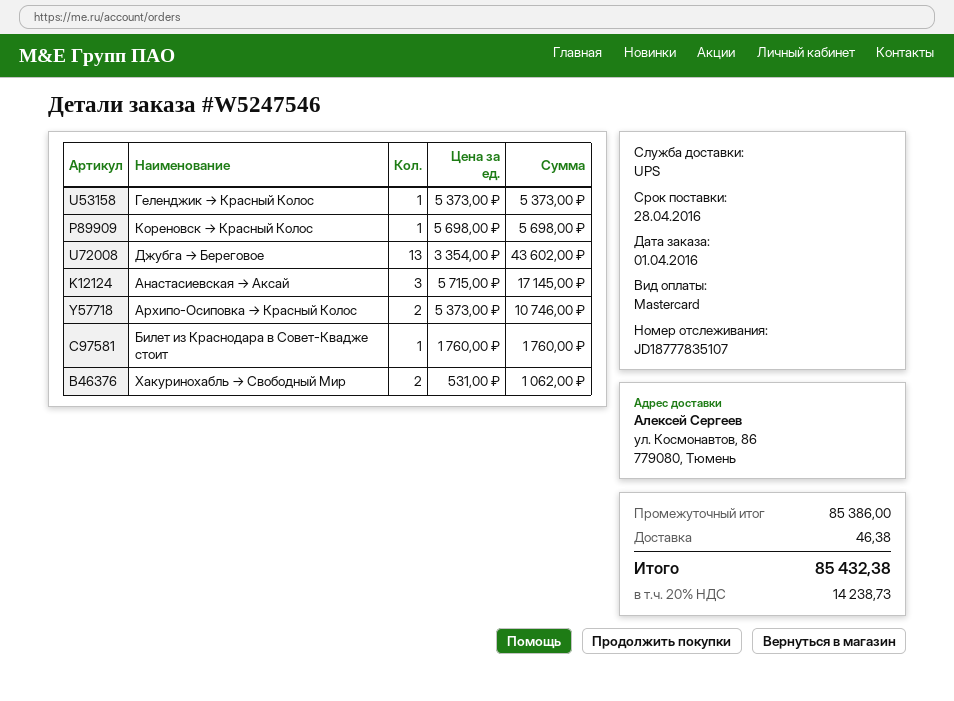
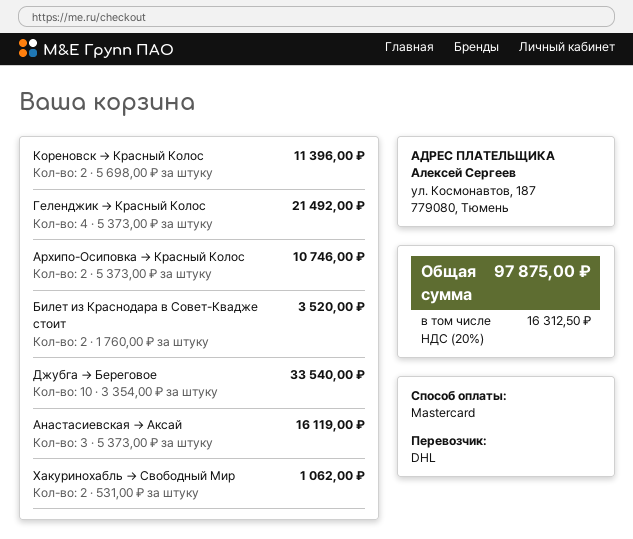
shipping method: UPS -> DHL
Геленджик → Красный Колос: 1 x 5373.00 = 5373.00 -> 4 x 5373.00 = 21492.00
Кореновск → Красный Колос: 1 x 5698.00 = 5698.00 -> 2 x 5698.00 = 11396.00
Джубга → Береговое: 13 x 3354.00 = 43602.00 -> 10 x 3354.00 = 33540.00
Анастасиевская → Аксай: 3 x 5715.00 = 17145.00 -> 3 x 5373.00 = 16119.00
Билет из Краснодара в Совет-Квадже стоит: 1 x 1760.00 = 1760.00 -> 2 x 1760.00 = 3520.00
shipping: 46.38 -> none
tax: 20% = 14238.73 -> 20% = 16312.50
total: 85432.38 -> 97875.00

